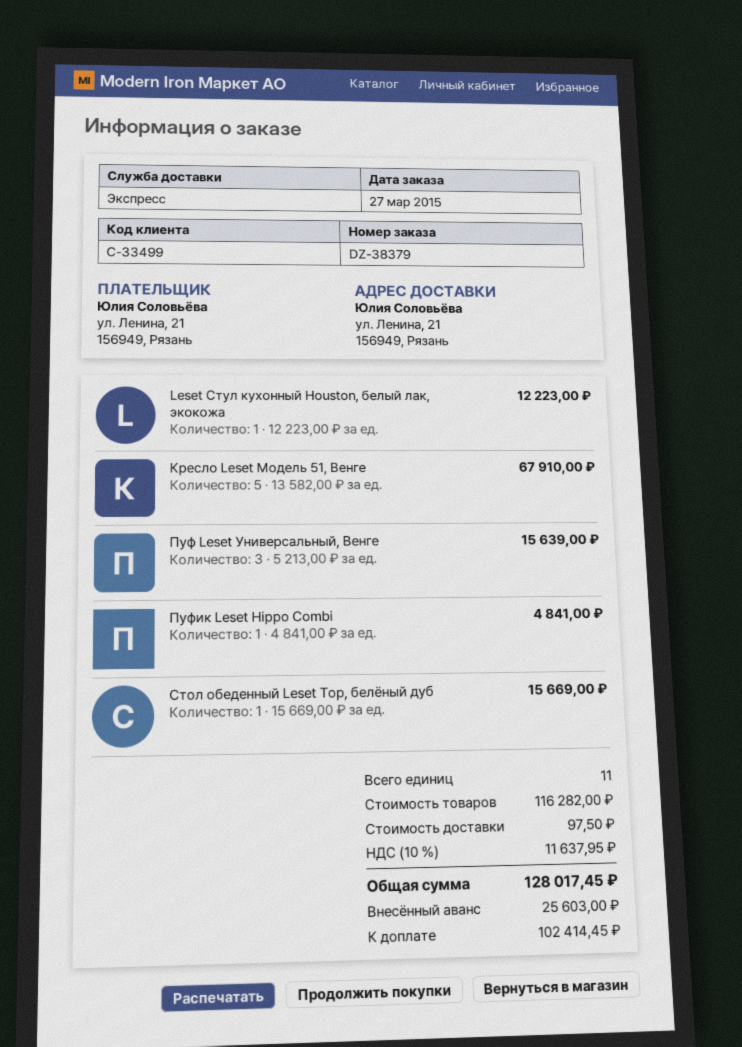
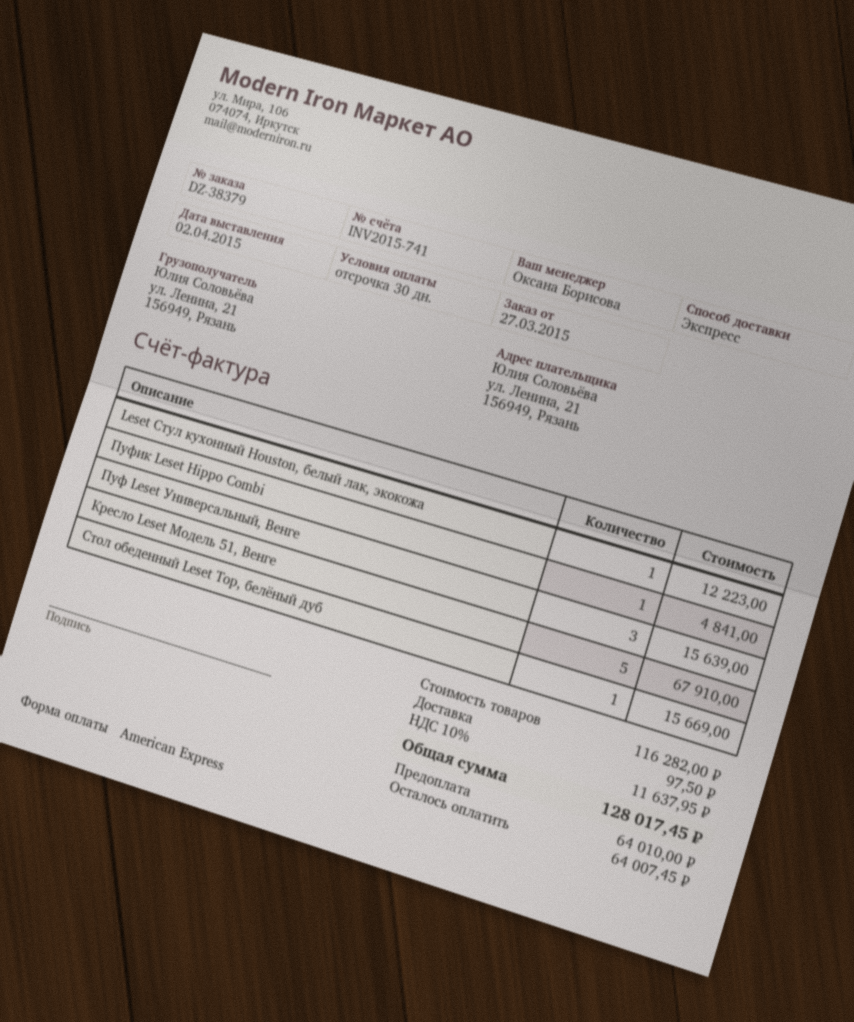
deposit: 25603.00 -> 64010.00
balance: 102414.45 -> 64007.45

